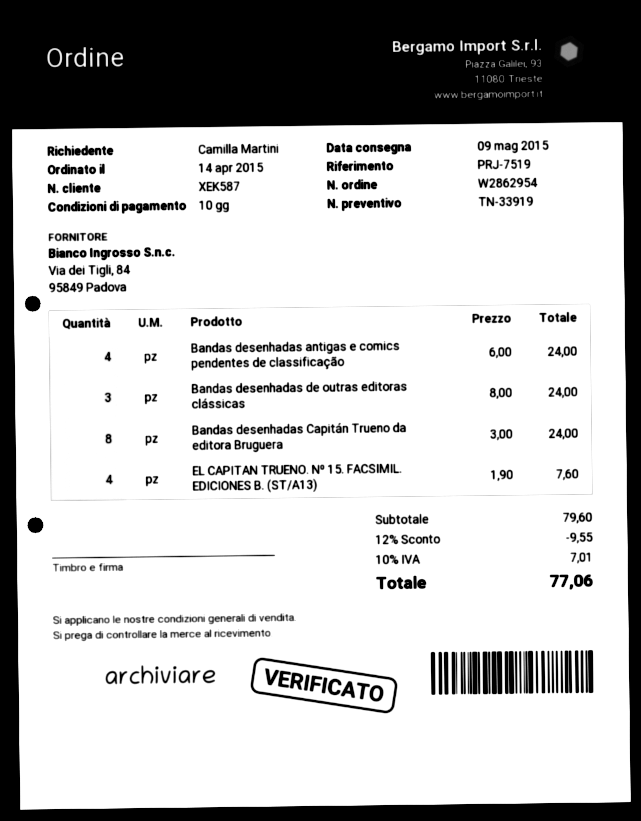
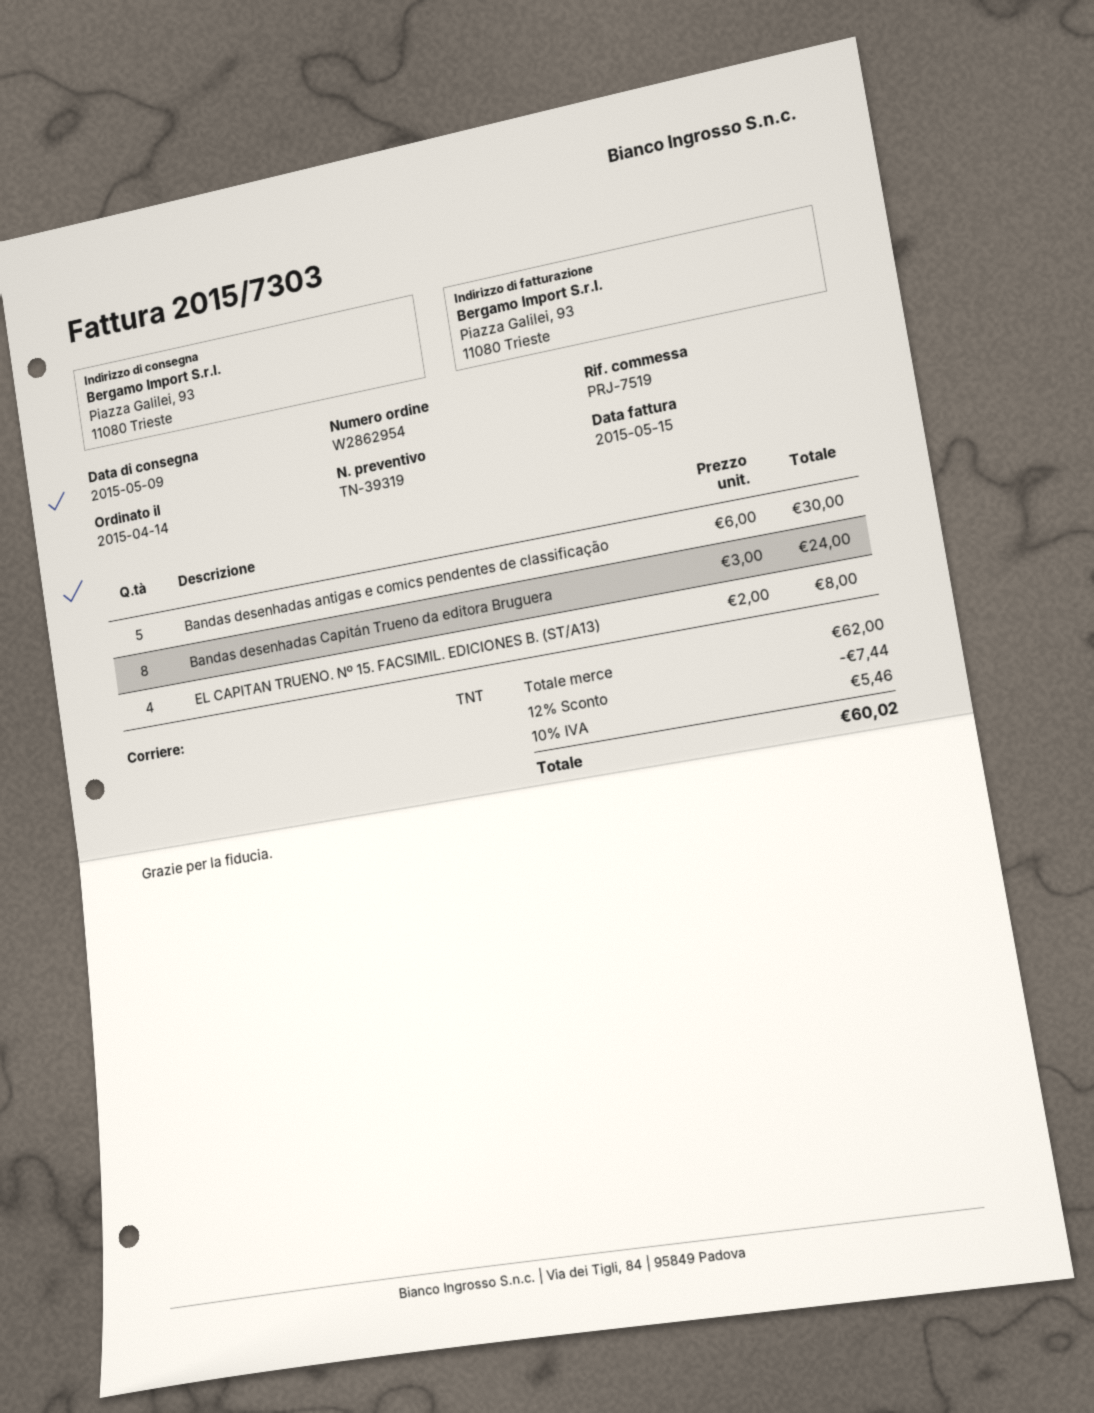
quote number: TN-33919 -> TN-39319
Bandas desenhadas antigas e comics pendentes de classificação: 4 x 6.00 = 24.00 -> 5 x 6.00 = 30.00
Bandas desenhadas de outras editoras clássicas: 3 x 8.00 = 24.00 -> none
EL CAPITAN TRUENO. Nº 15. FACSIMIL. EDICIONES B. (ST/A13): 4 x 1.90 = 7.60 -> 4 x 2.00 = 8.00
subtotal: 79.60 -> 62.00
discount: 12% = 9.55 -> 12% = 7.44
tax: 10% = 7.01 -> 10% = 5.46
total: 77.06 -> 60.02

